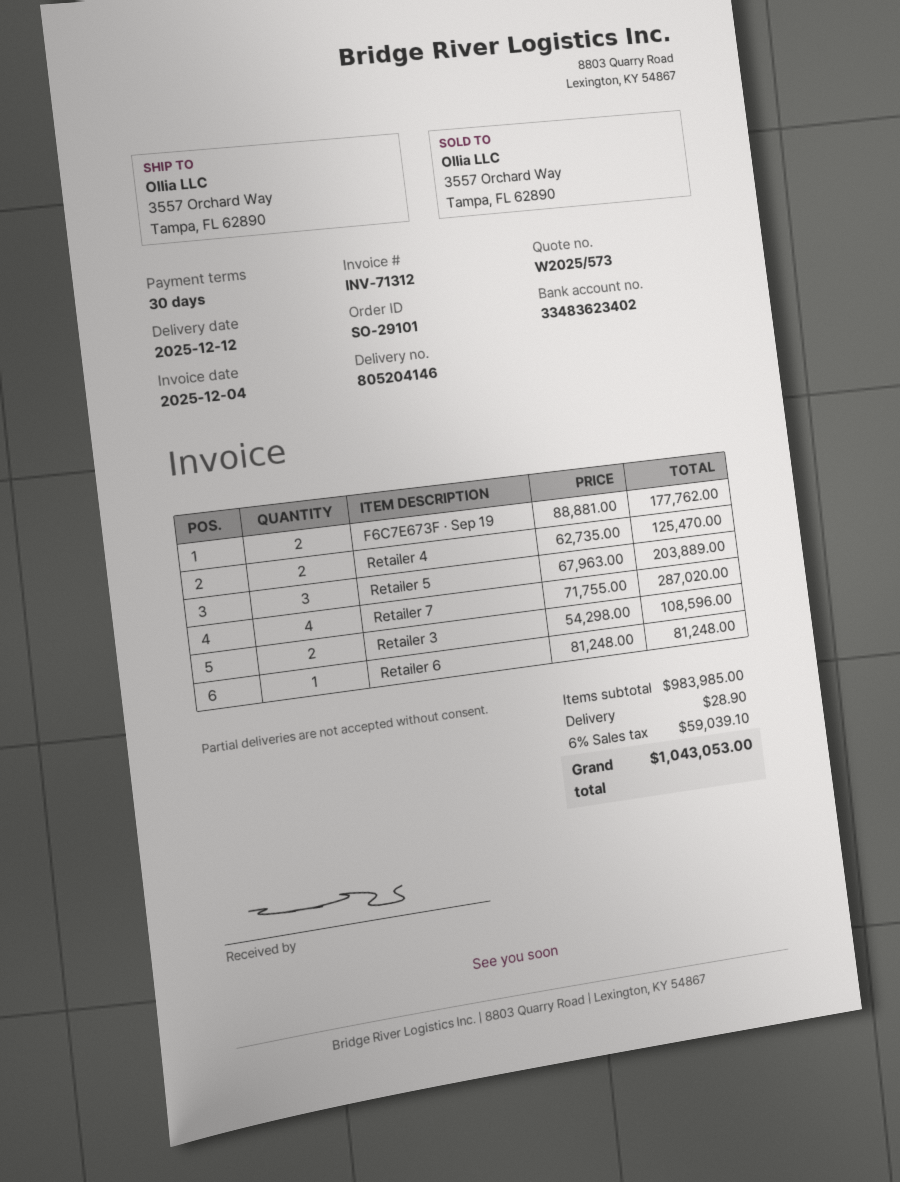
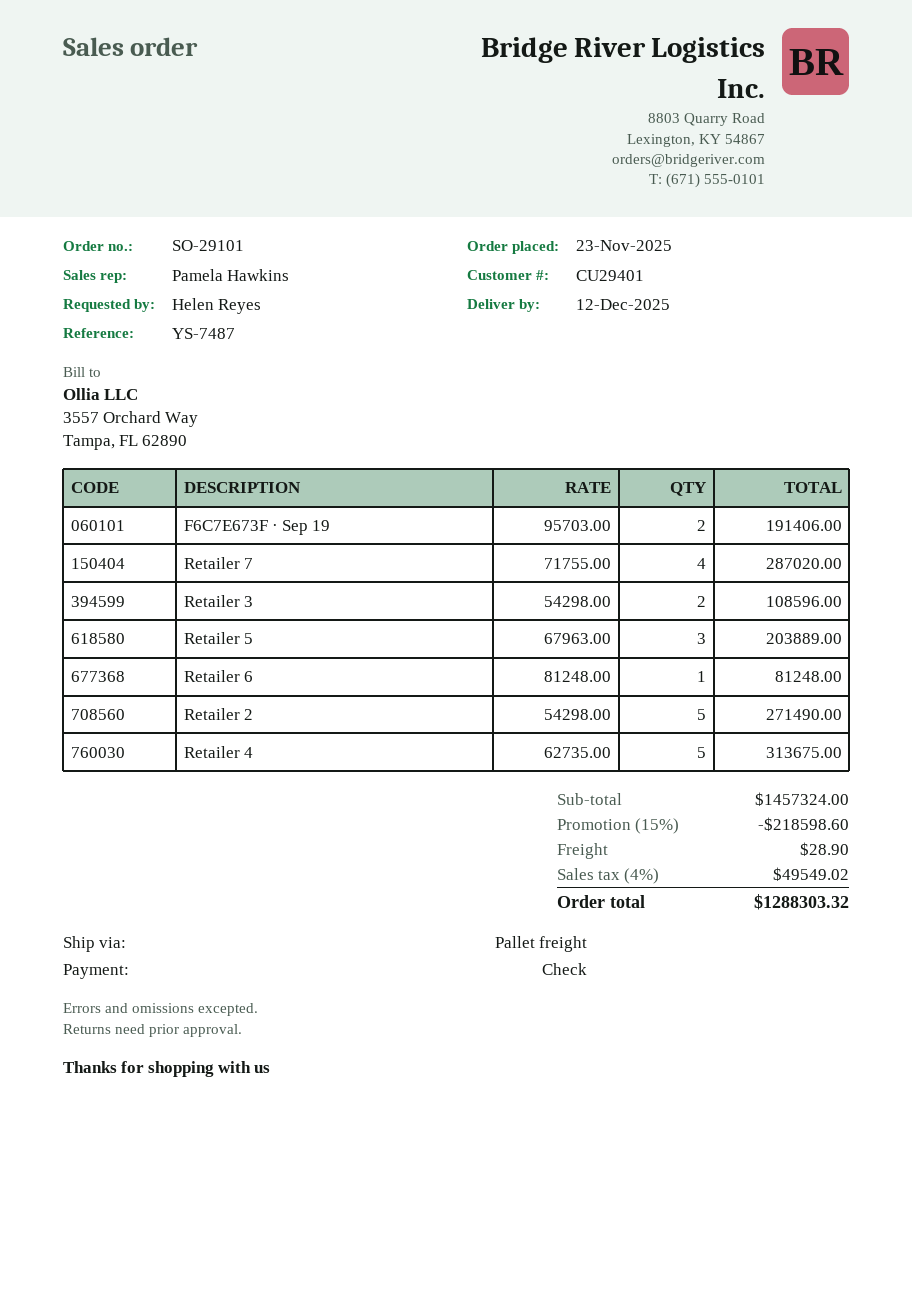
F6C7E673F · Sep 19: 2 x 88881.00 = 177762.00 -> 2 x 95703.00 = 191406.00
Retailer 4: 2 x 62735.00 = 125470.00 -> 5 x 62735.00 = 313675.00
Retailer 2: none -> 5 x 54298.00 = 271490.00
subtotal: 983985.00 -> 1457324.00
discount: none -> 15% = 218598.60
tax: 6% = 59039.10 -> 4% = 49549.02
total: 1043053.00 -> 1288303.32

